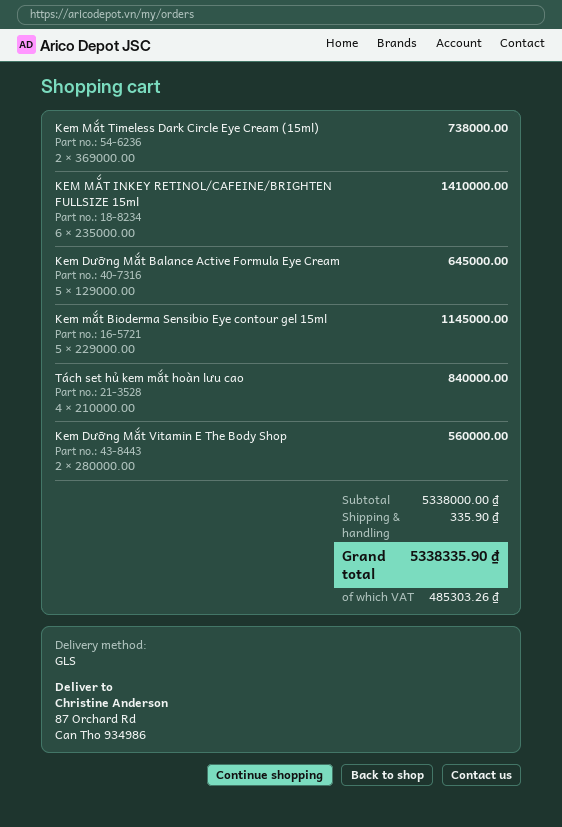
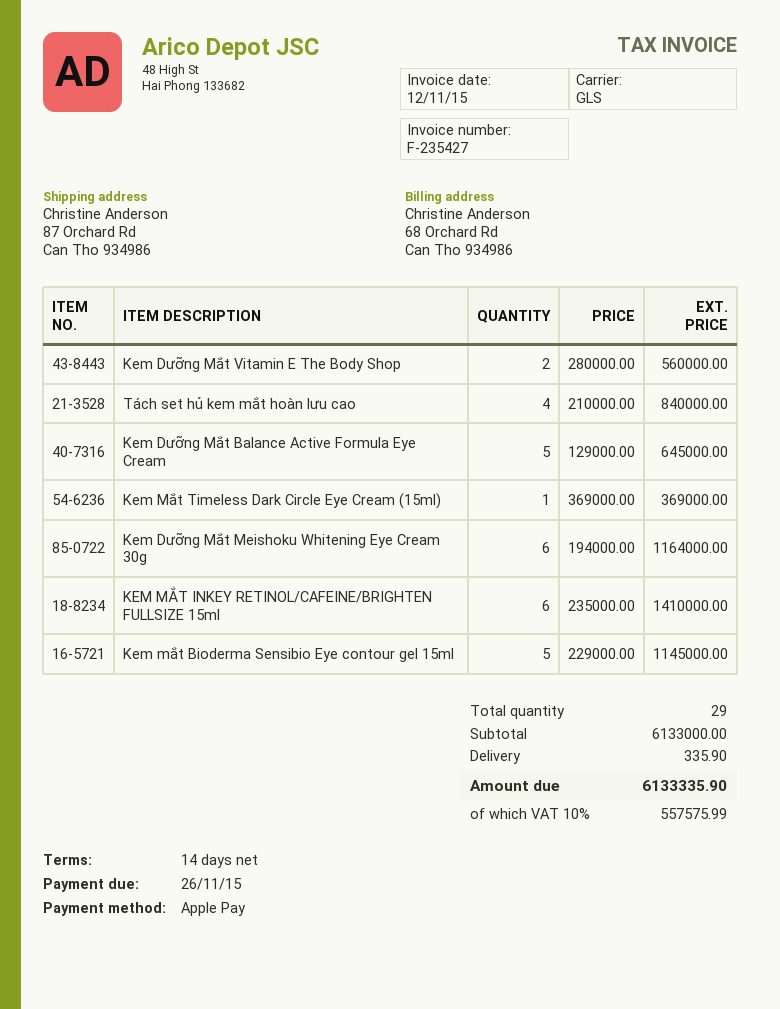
Kem Mắt Timeless Dark Circle Eye Cream (15ml): 2 x 369000.00 = 738000.00 -> 1 x 369000.00 = 369000.00
Kem Dưỡng Mắt Meishoku Whitening Eye Cream 30g: none -> 6 x 194000.00 = 1164000.00
subtotal: 5338000.00 -> 6133000.00
tax: 485303.26 -> 557575.99
total: 5338335.90 -> 6133335.90

